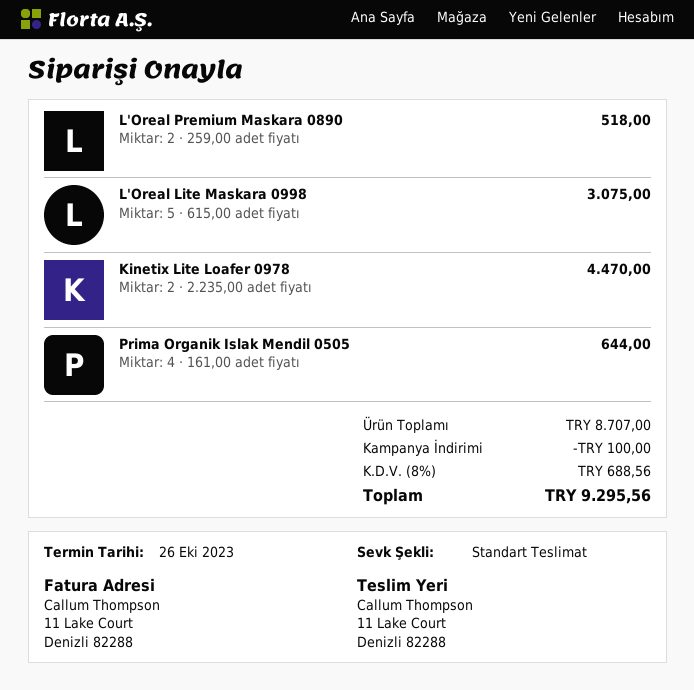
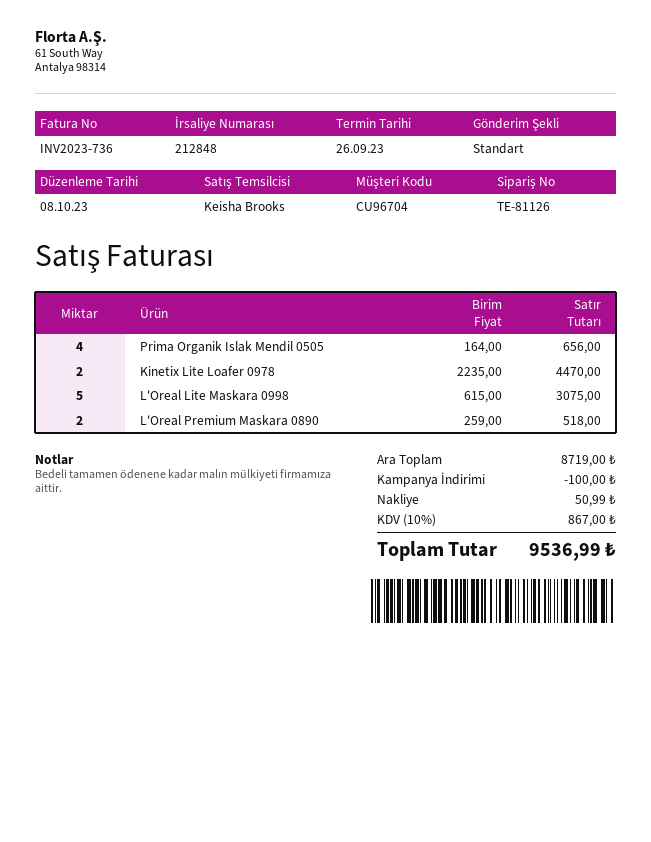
delivery date: 2023-10-26 -> 2023-09-26
Prima Organik Islak Mendil 0505: 4 x 161.00 = 644.00 -> 4 x 164.00 = 656.00
subtotal: 8707.00 -> 8719.00
shipping: none -> 50.99
tax: 8% = 688.56 -> 10% = 867.00
total: 9295.56 -> 9536.99

